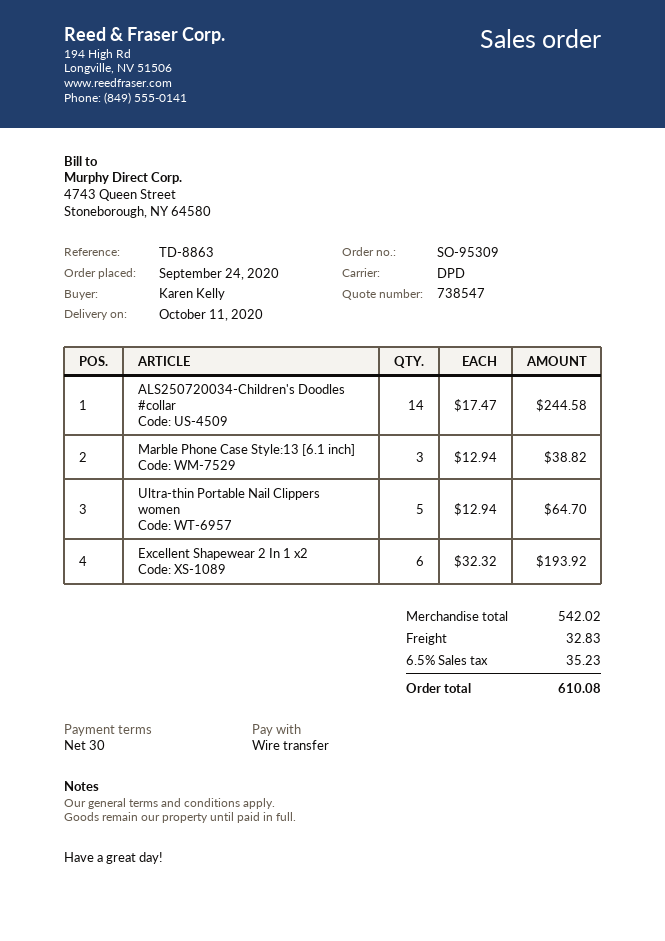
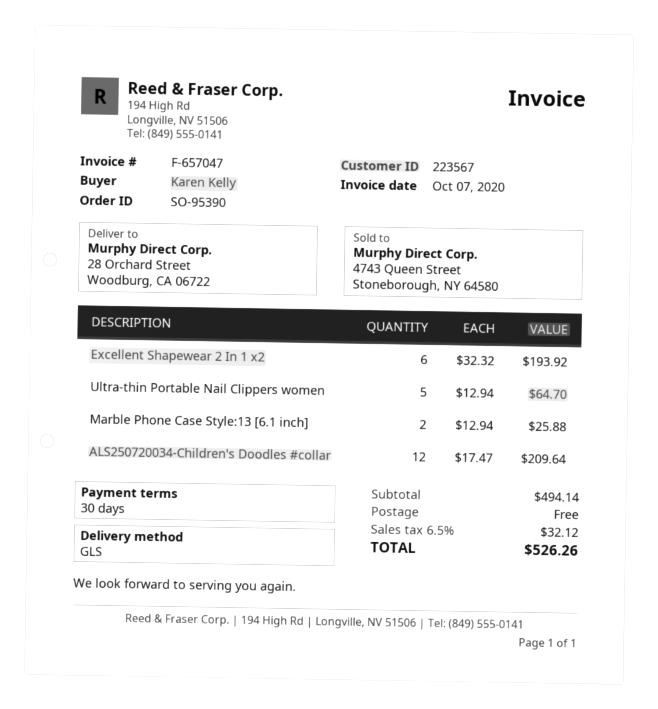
order number: SO-95309 -> SO-95390
shipping method: DPD -> GLS
ALS250720034-Children's Doodles #collar: 14 x 17.47 = 244.58 -> 12 x 17.47 = 209.64
Marble Phone Case Style:13 [6.1 inch]: 3 x 12.94 = 38.82 -> 2 x 12.94 = 25.88
subtotal: 542.02 -> 494.14
shipping: 32.83 -> 0.00
tax: 6.5% = 35.23 -> 6.5% = 32.12
total: 610.08 -> 526.26

